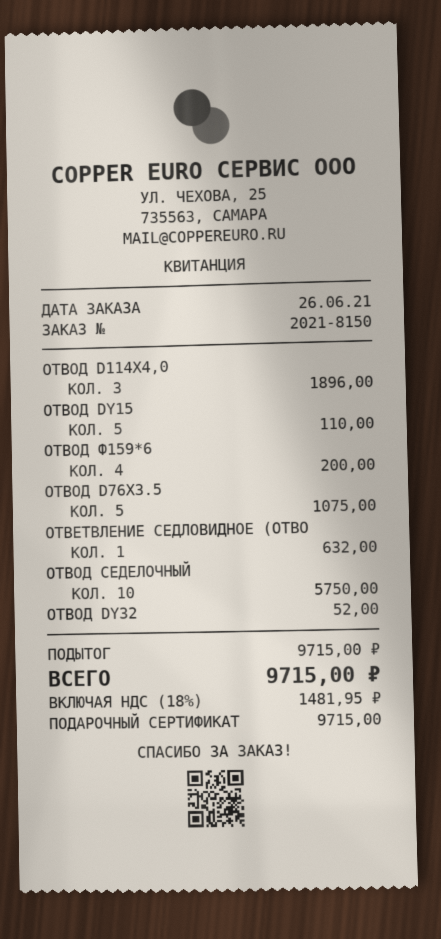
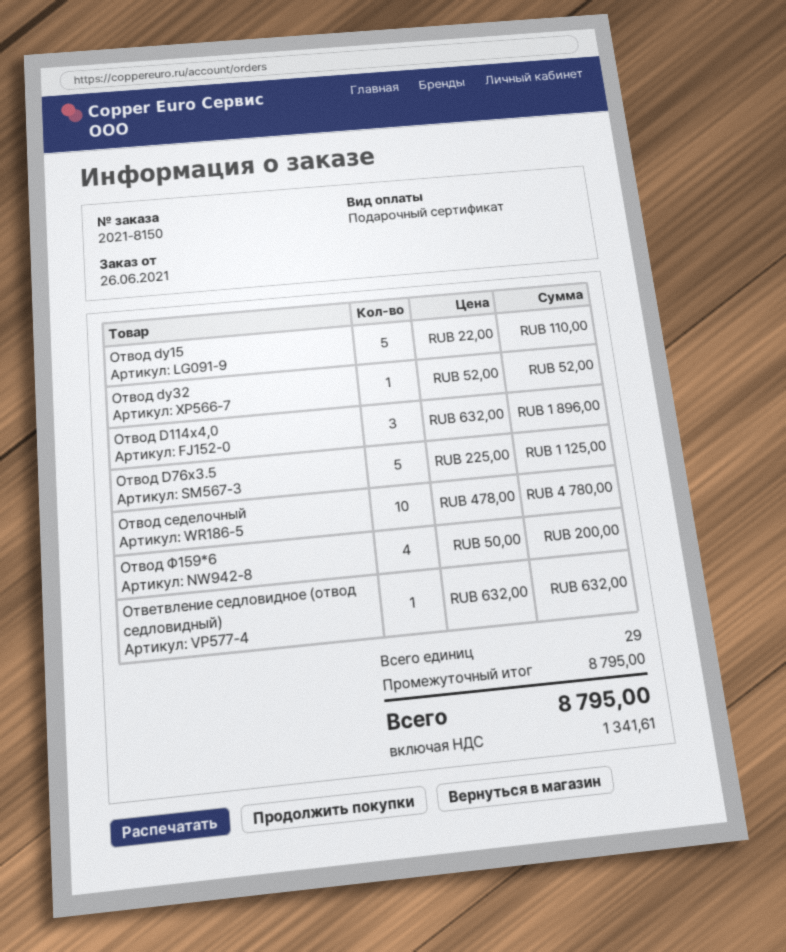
ОТВОД D76Х3.5: 5 for 1075.00 -> 5 for 1125.00
ОТВОД СЕДЕЛОЧНЫЙ: 10 for 5750.00 -> 10 for 4780.00
subtotal: 9715.00 -> 8795.00
tax: 1481.95 -> 1341.61
total: 9715.00 -> 8795.00

